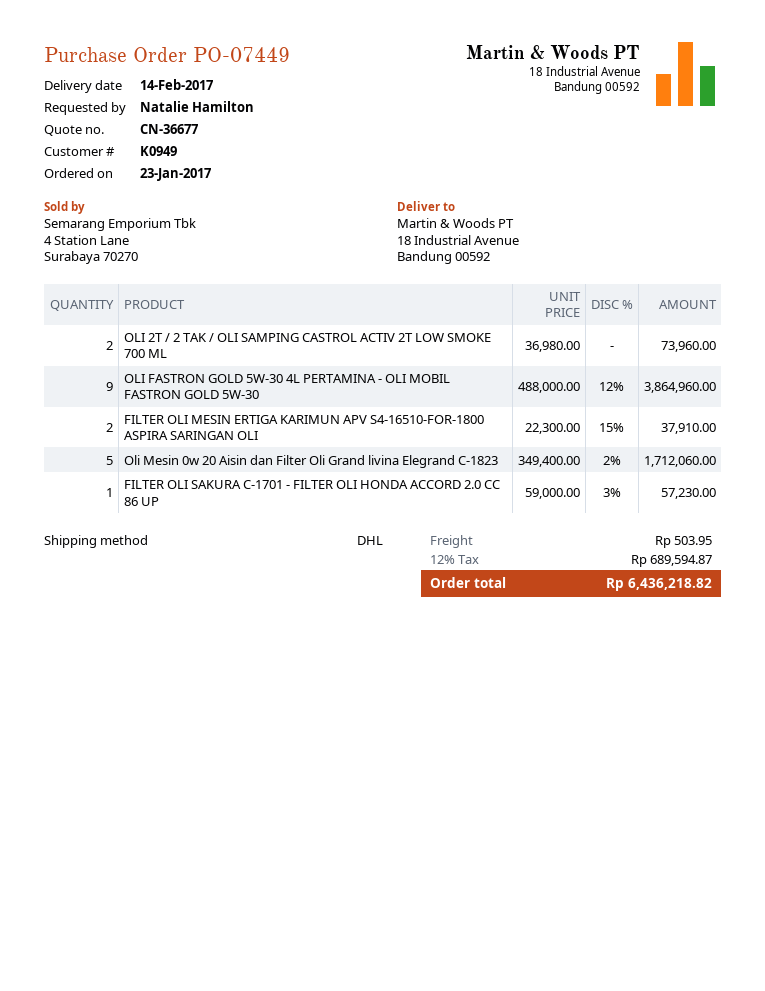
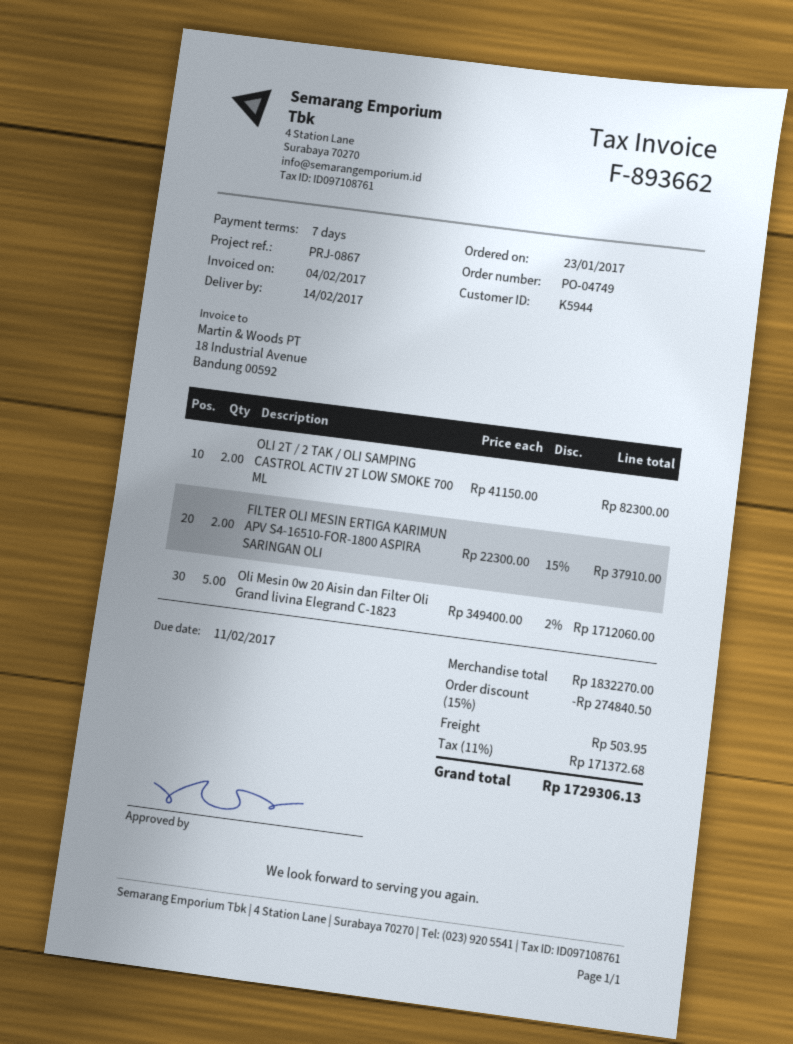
order number: PO-07449 -> PO-04749
customer number: K0949 -> K5944
OLI 2T / 2 TAK / OLI SAMPING CASTROL ACTIV 2T LOW SMOKE 700 ML: 2 x 36980.00 = 73960.00 -> 2 x 41150.00 = 82300.00
OLI FASTRON GOLD 5W-30 4L PERTAMINA - OLI MOBIL FASTRON GOLD 5W-30: 9 x 488000.00 - 12% = 3864960.00 -> none
FILTER OLI SAKURA C-1701 - FILTER OLI HONDA ACCORD 2.0 CC 86 UP: 1 x 59000.00 - 3% = 57230.00 -> none
discount: none -> 15% = 274840.50
tax: 12% = 689594.87 -> 11% = 171372.68
total: 6436218.82 -> 1729306.13

